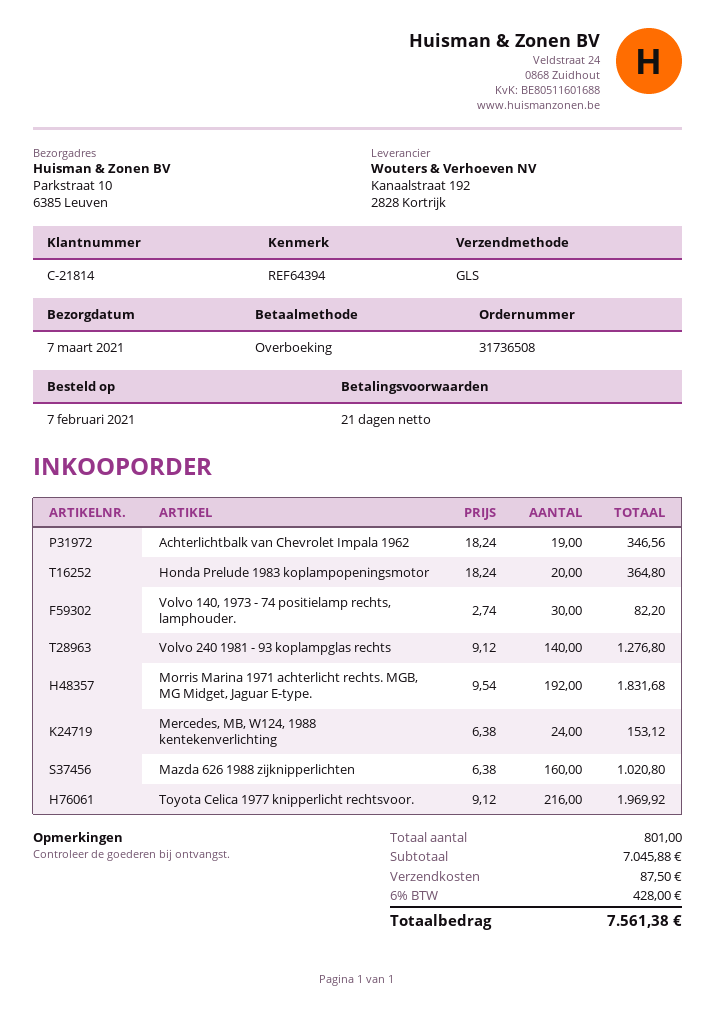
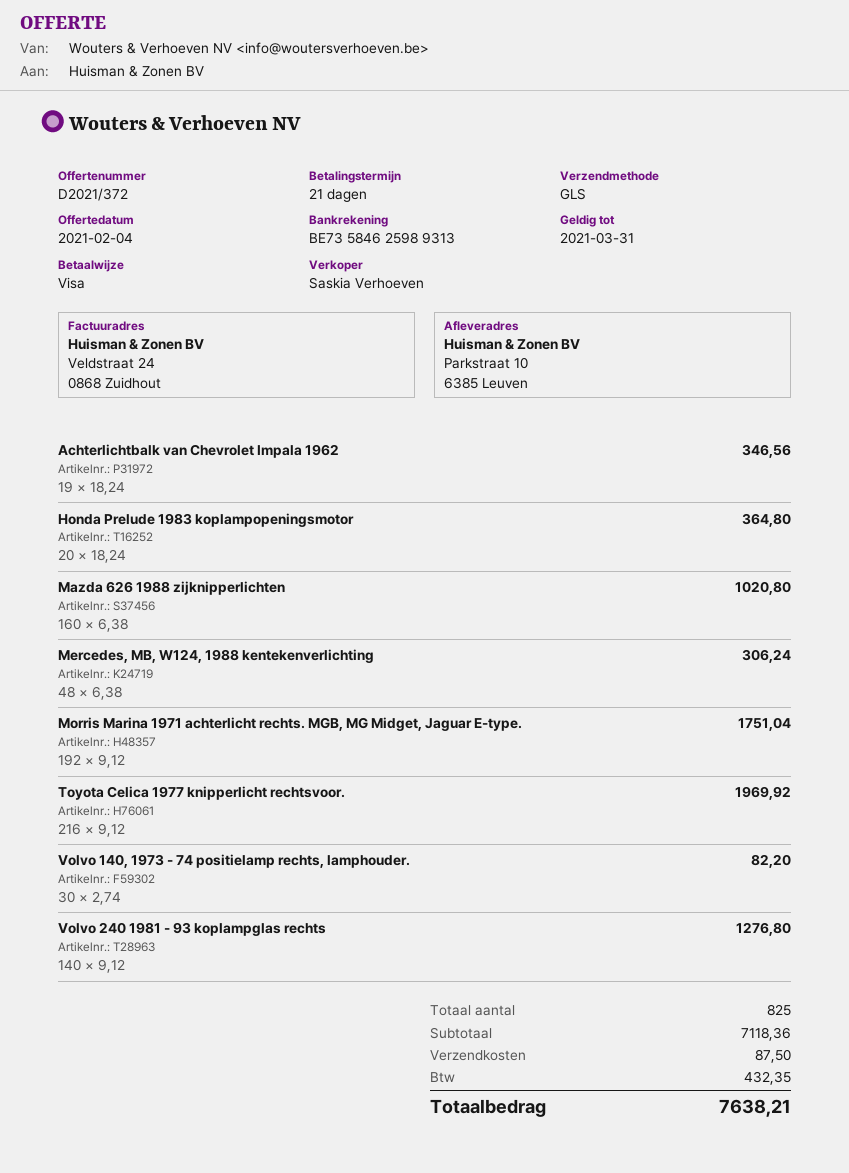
payment method: bank transfer -> Visa
Morris Marina 1971 achterlicht rechts. MGB, MG Midget, Jaguar E-type.: 192 x 9.54 = 1831.68 -> 192 x 9.12 = 1751.04
Mercedes, MB, W124, 1988 kentekenverlichting: 24 x 6.38 = 153.12 -> 48 x 6.38 = 306.24
total quantity: 801 -> 825
subtotal: 7045.88 -> 7118.36
tax: 428.00 -> 432.35
total: 7561.38 -> 7638.21

